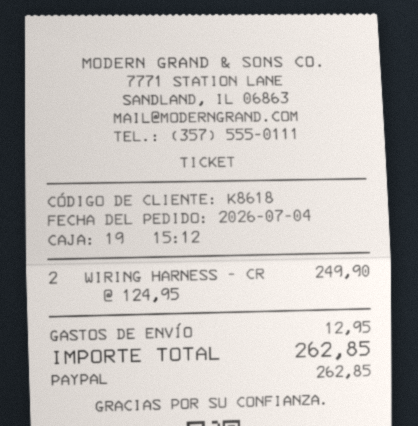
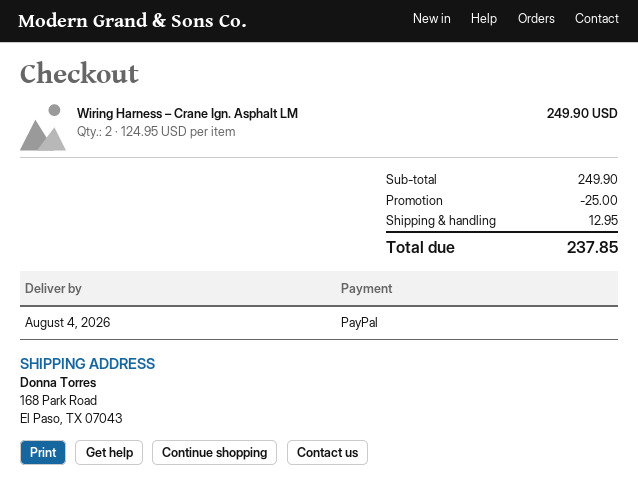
discount: none -> 25.00
total: 262.85 -> 237.85

